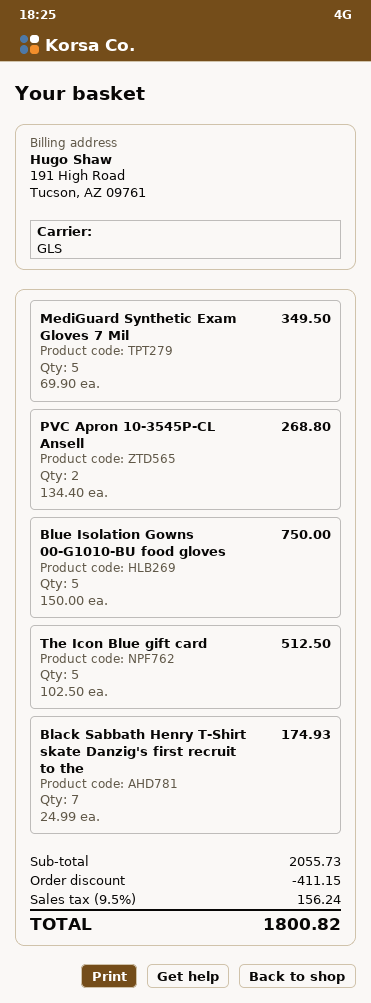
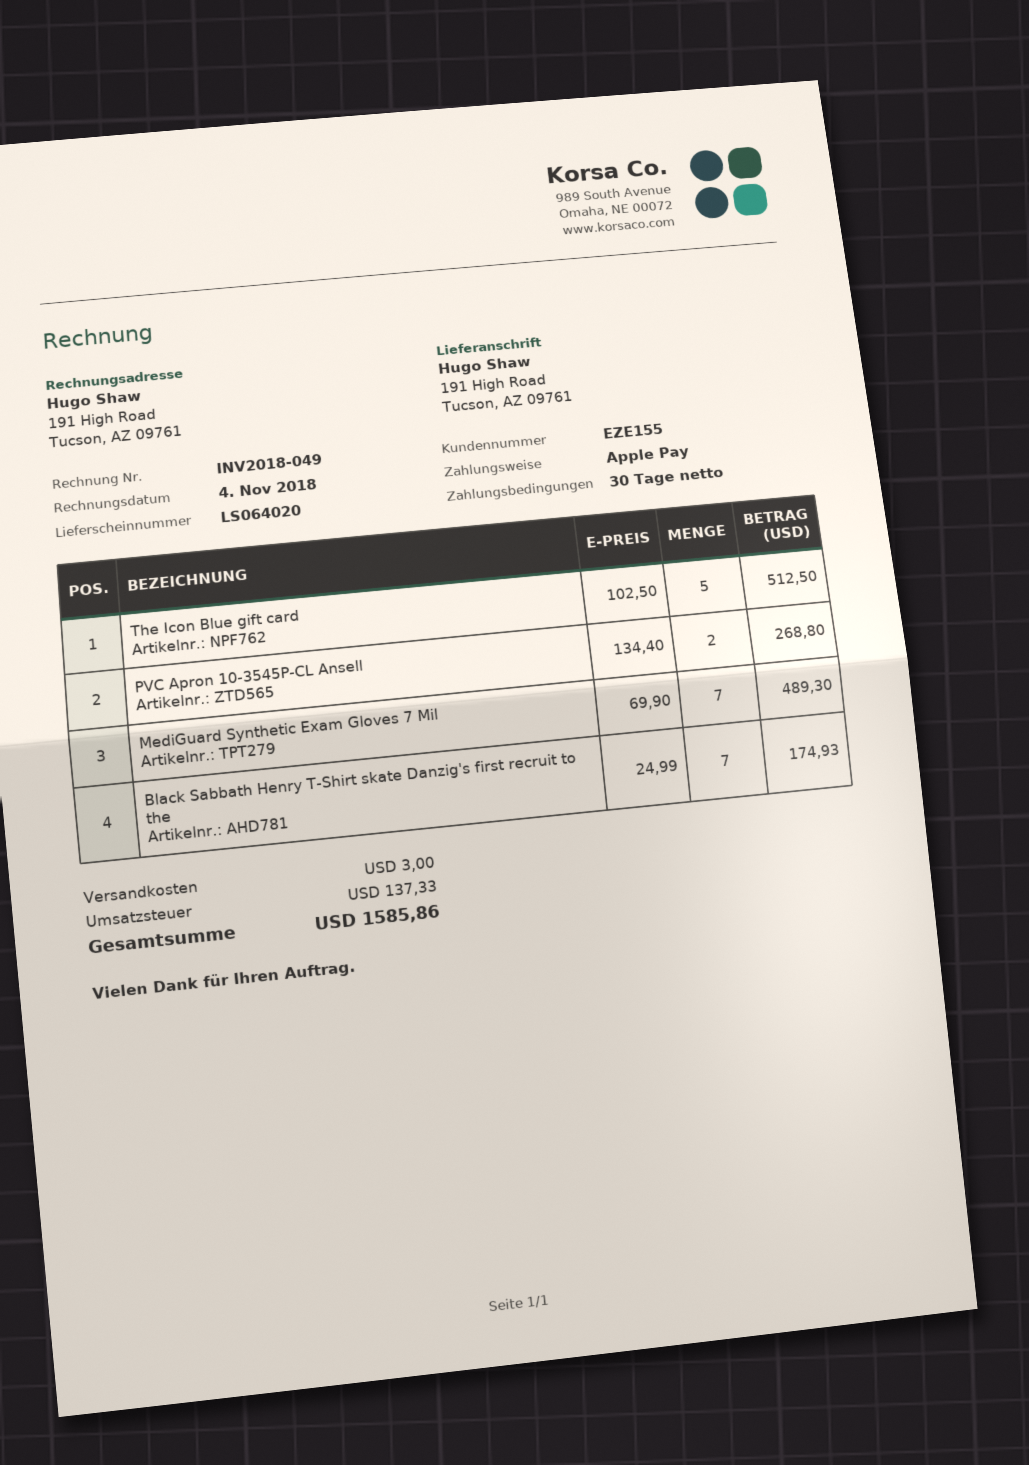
MediGuard Synthetic Exam Gloves 7 Mil: 5 x 69.90 = 349.50 -> 7 x 69.90 = 489.30
Blue Isolation Gowns 00-G1010-BU food gloves: 5 x 150.00 = 750.00 -> none
discount: 411.15 -> none
shipping: none -> 3.00
tax: 156.24 -> 137.33
total: 1800.82 -> 1585.86

